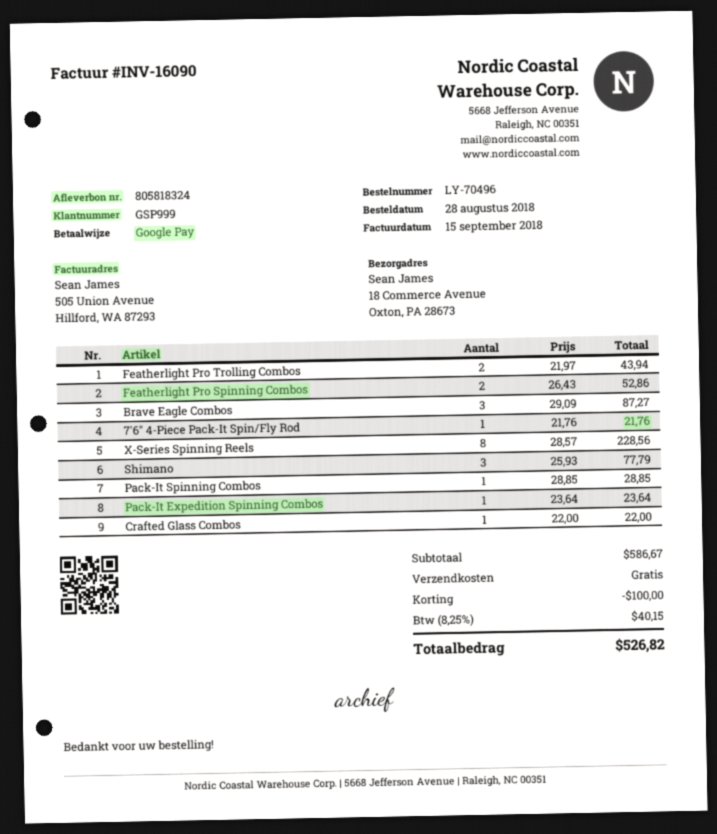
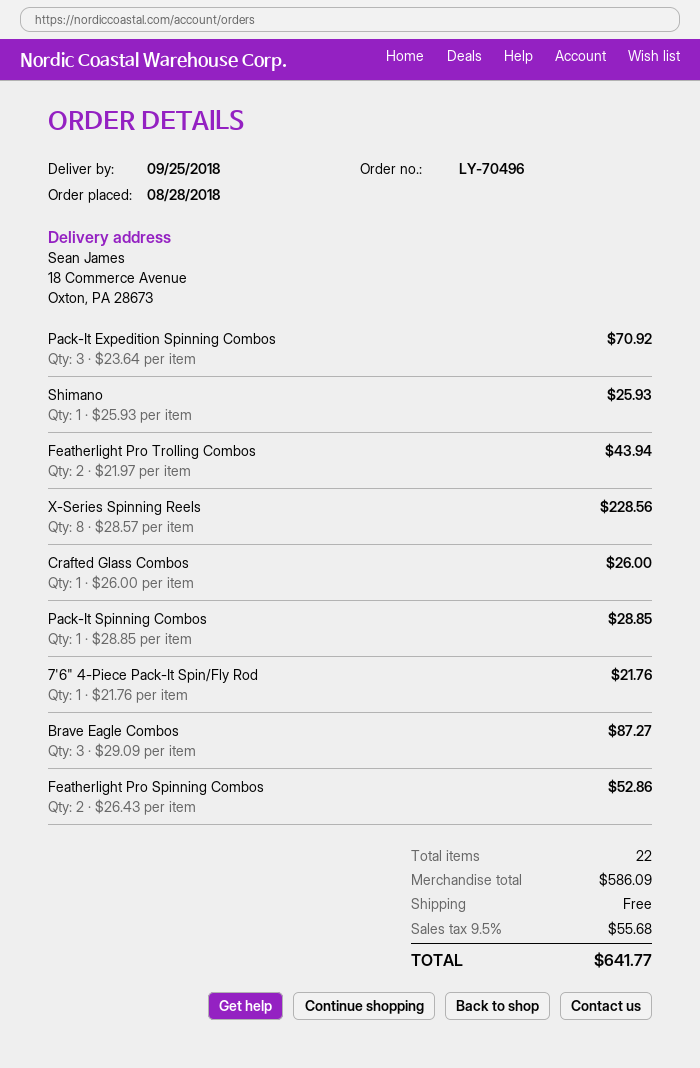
Shimano: 3 x 25.93 = 77.79 -> 1 x 25.93 = 25.93
Pack-It Expedition Spinning Combos: 1 x 23.64 = 23.64 -> 3 x 23.64 = 70.92
Crafted Glass Combos: 1 x 22.00 = 22.00 -> 1 x 26.00 = 26.00
subtotal: 586.67 -> 586.09
discount: 100.00 -> none
tax: 8.25% = 40.15 -> 9.5% = 55.68
total: 526.82 -> 641.77

